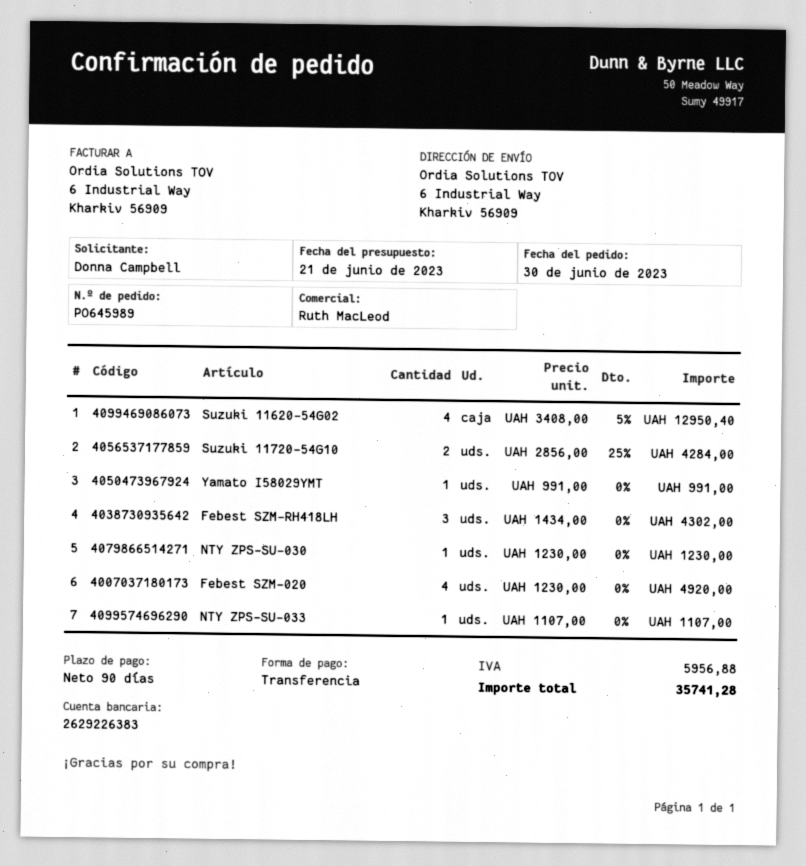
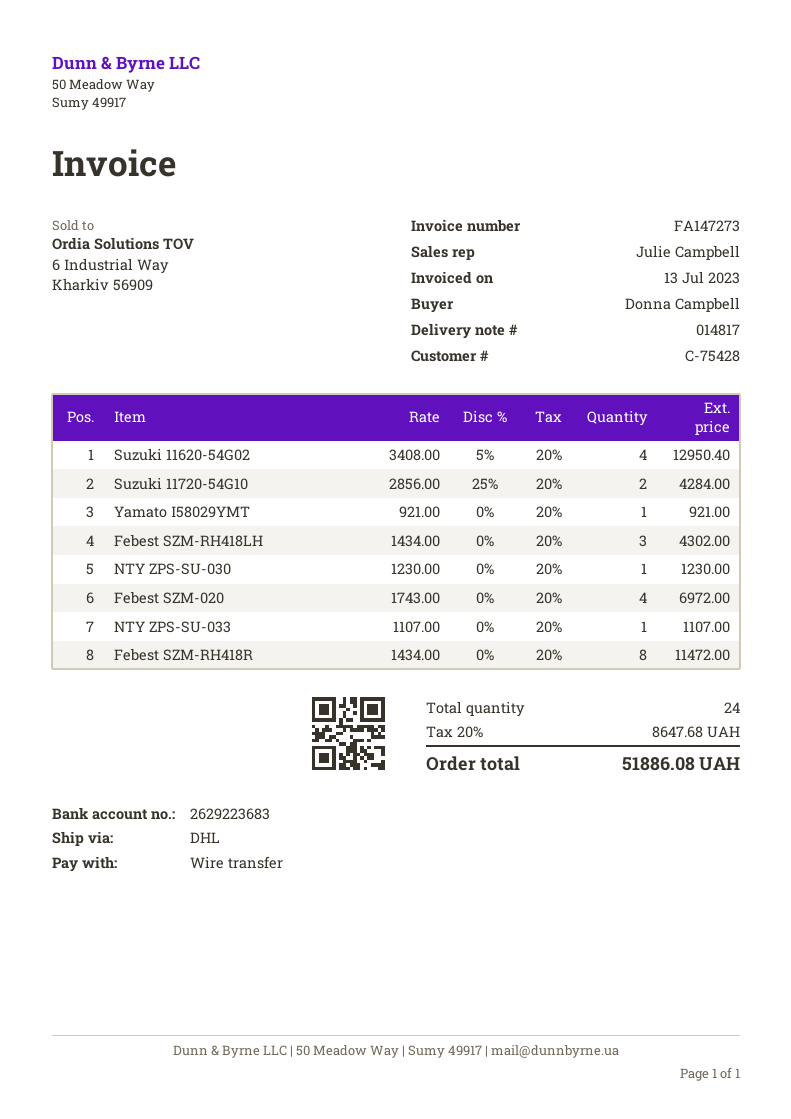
sales rep: Ruth MacLeod -> Julie Campbell
bank account: 2629226383 -> 2629223683
Yamato I58029YMT: 1 x 991.00 = 991.00 -> 1 x 921.00 = 921.00
Febest SZM-020: 4 x 1230.00 = 4920.00 -> 4 x 1743.00 = 6972.00
Febest SZM-RH418R: none -> 8 x 1434.00 = 11472.00
tax: 5956.88 -> 8647.68
total: 35741.28 -> 51886.08

